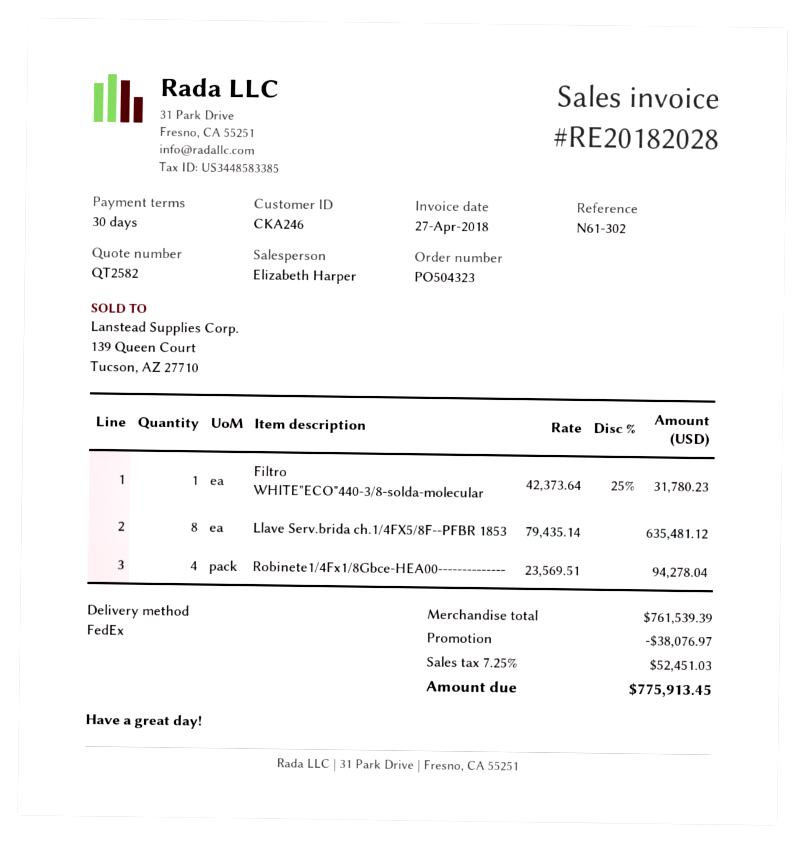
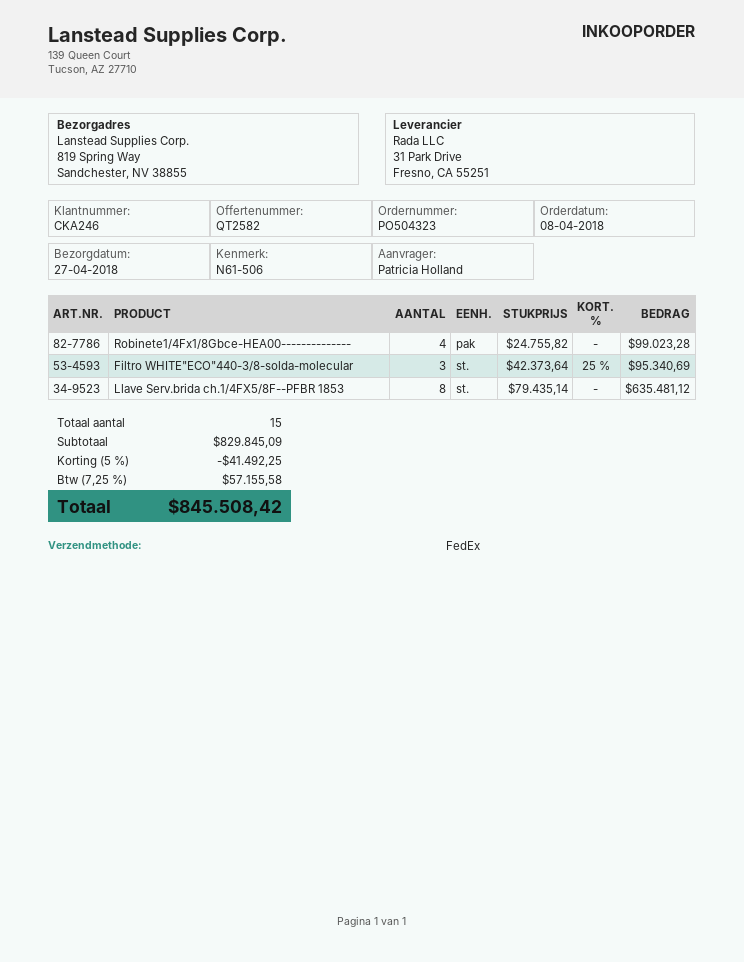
reference: N61-302 -> N61-506
Filtro WHITE"ECO"440-3/8-solda-molecular: 1 x 42373.64 - 25% = 31780.23 -> 3 x 42373.64 - 25% = 95340.69
Robinete1/4Fx1/8Gbce-HEA00--------------: 4 x 23569.51 = 94278.04 -> 4 x 24755.82 = 99023.28
subtotal: 761539.39 -> 829845.09
discount: 38076.97 -> 41492.25
tax: 7.25% = 52451.03 -> 7.25% = 57155.58
total: 775913.45 -> 845508.42

